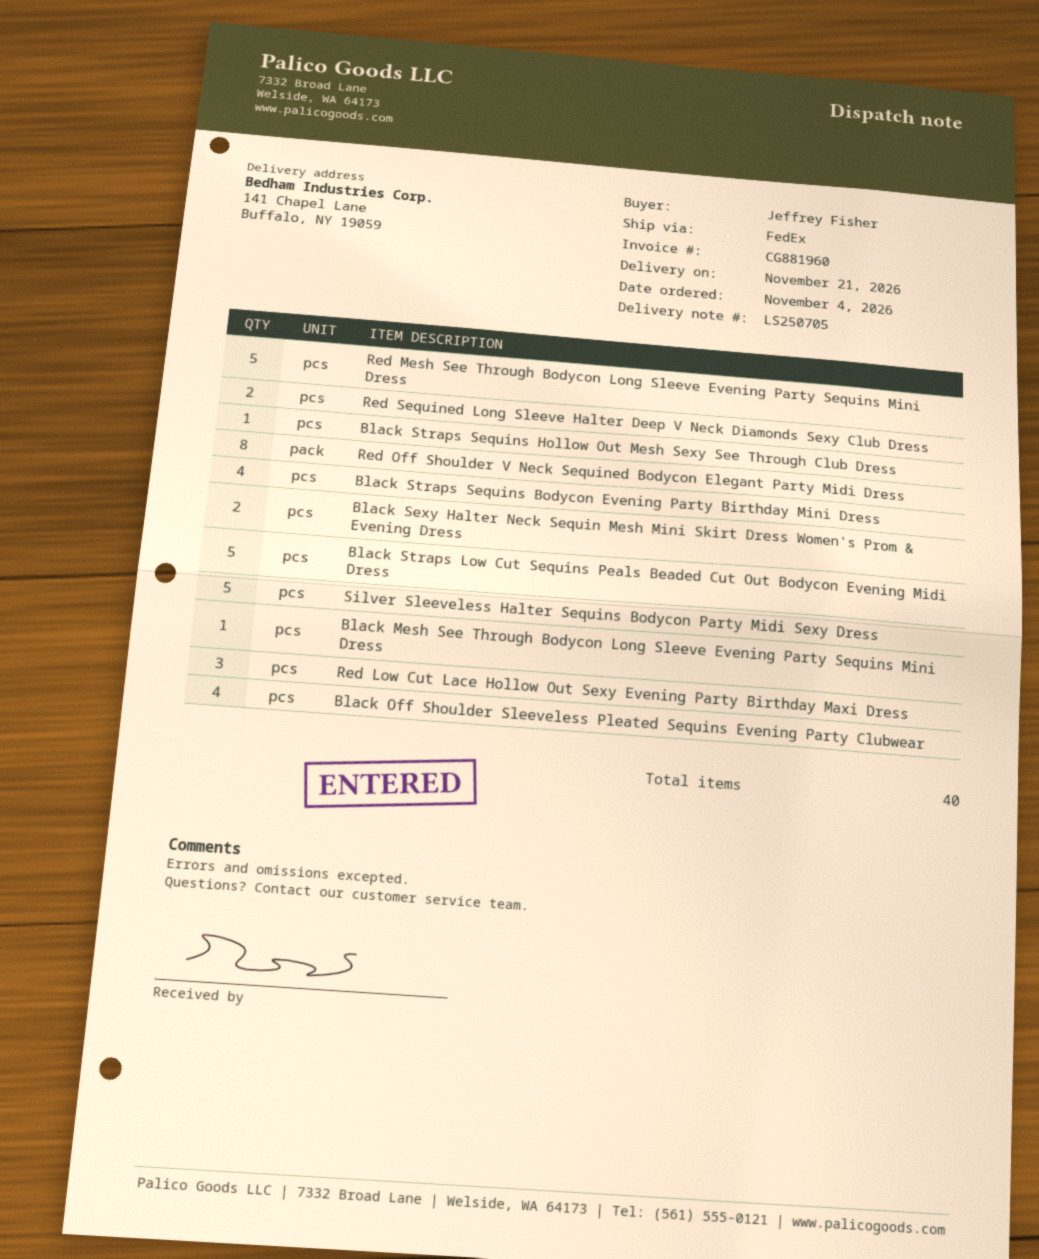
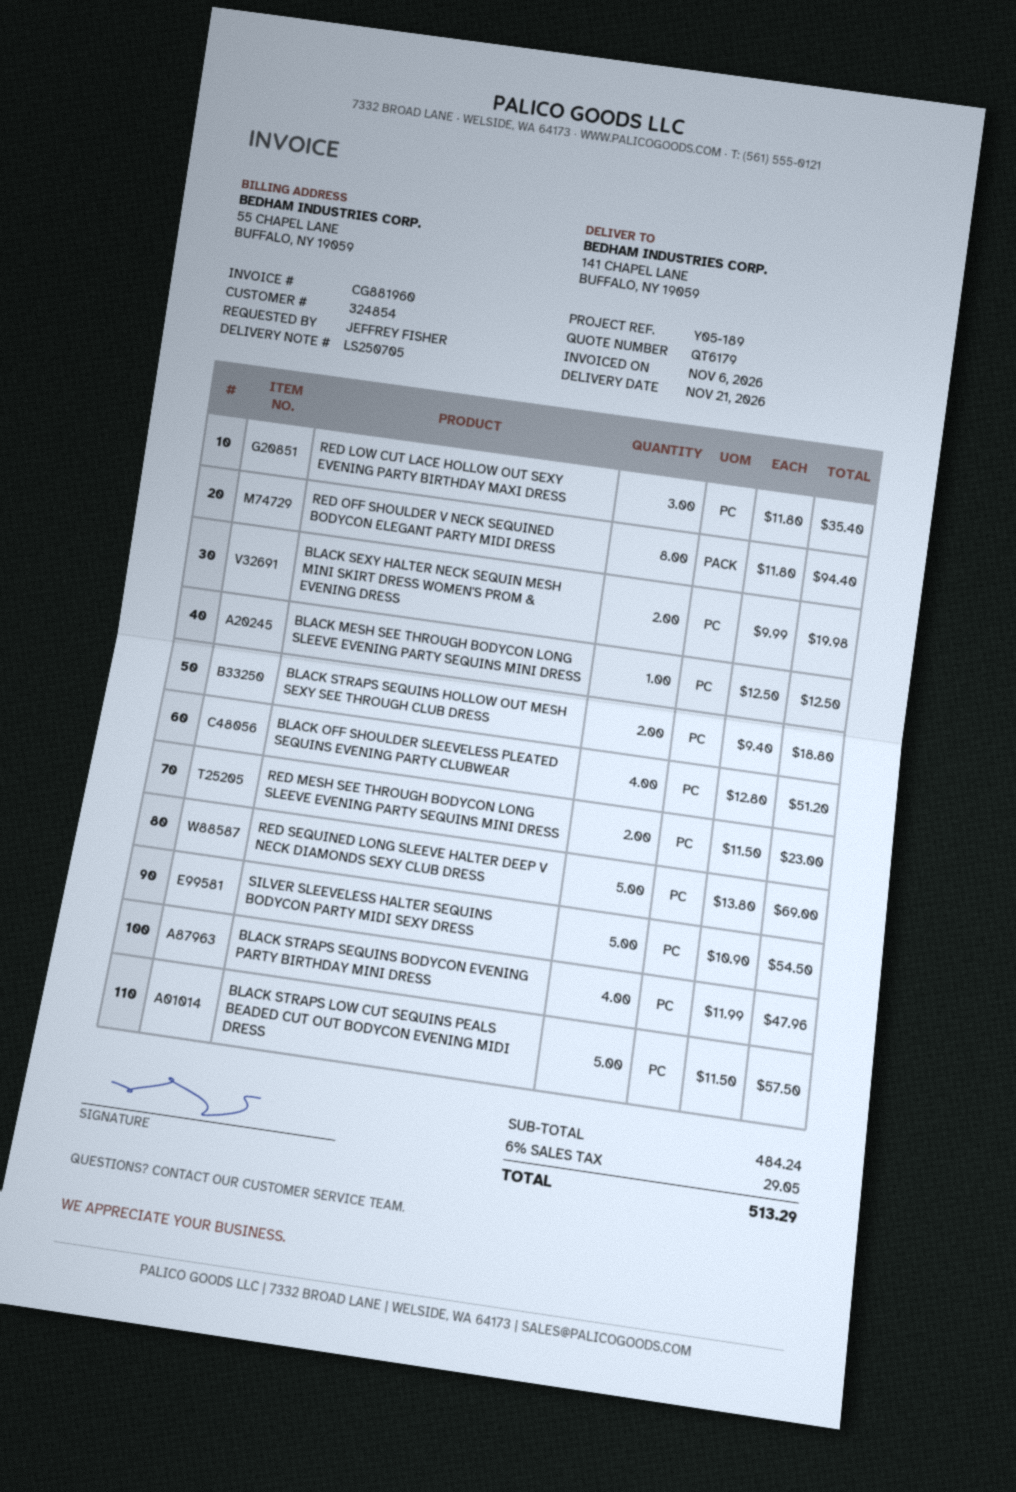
Red Mesh See Through Bodycon Long Sleeve Evening Party Sequins Mini Dress: 5 -> 2
Red Sequined Long Sleeve Halter Deep V Neck Diamonds Sexy Club Dress: 2 -> 5
Black Straps Sequins Hollow Out Mesh Sexy See Through Club Dress: 1 -> 2

